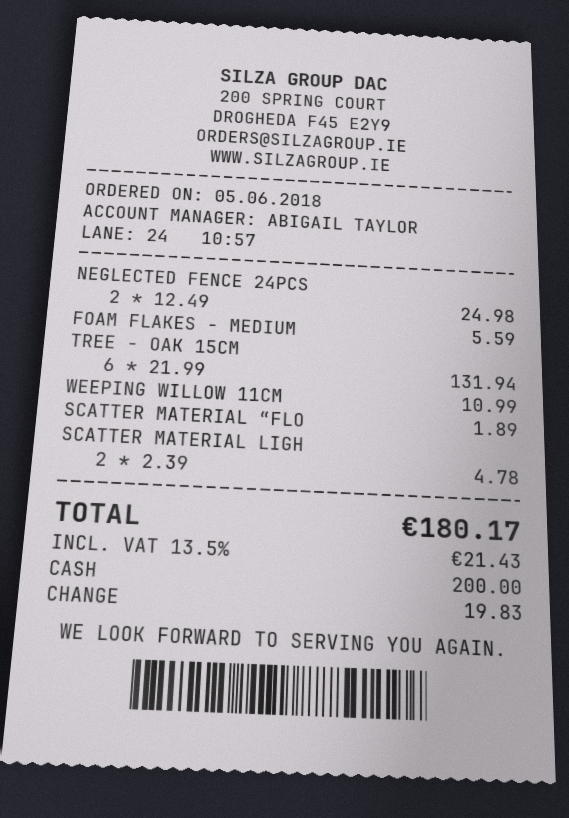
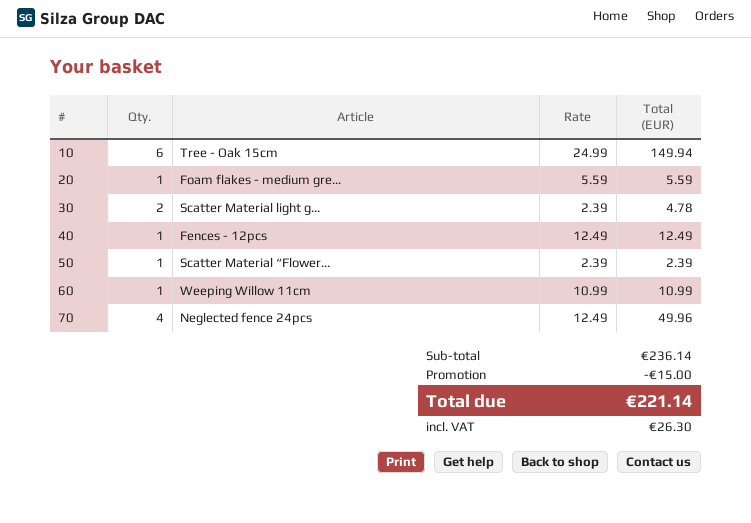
NEGLECTED FENCE 24PCS: 2 x 12.49 = 24.98 -> 4 x 12.49 = 49.96
TREE - OAK 15CM: 6 x 21.99 = 131.94 -> 6 x 24.99 = 149.94
SCATTER MATERIAL “FLO: 1 x 1.89 = 1.89 -> 1 x 2.39 = 2.39
Fences - 12pcs: none -> 1 x 12.49 = 12.49
discount: none -> 15.00
tax: 21.43 -> 26.30
total: 180.17 -> 221.14

